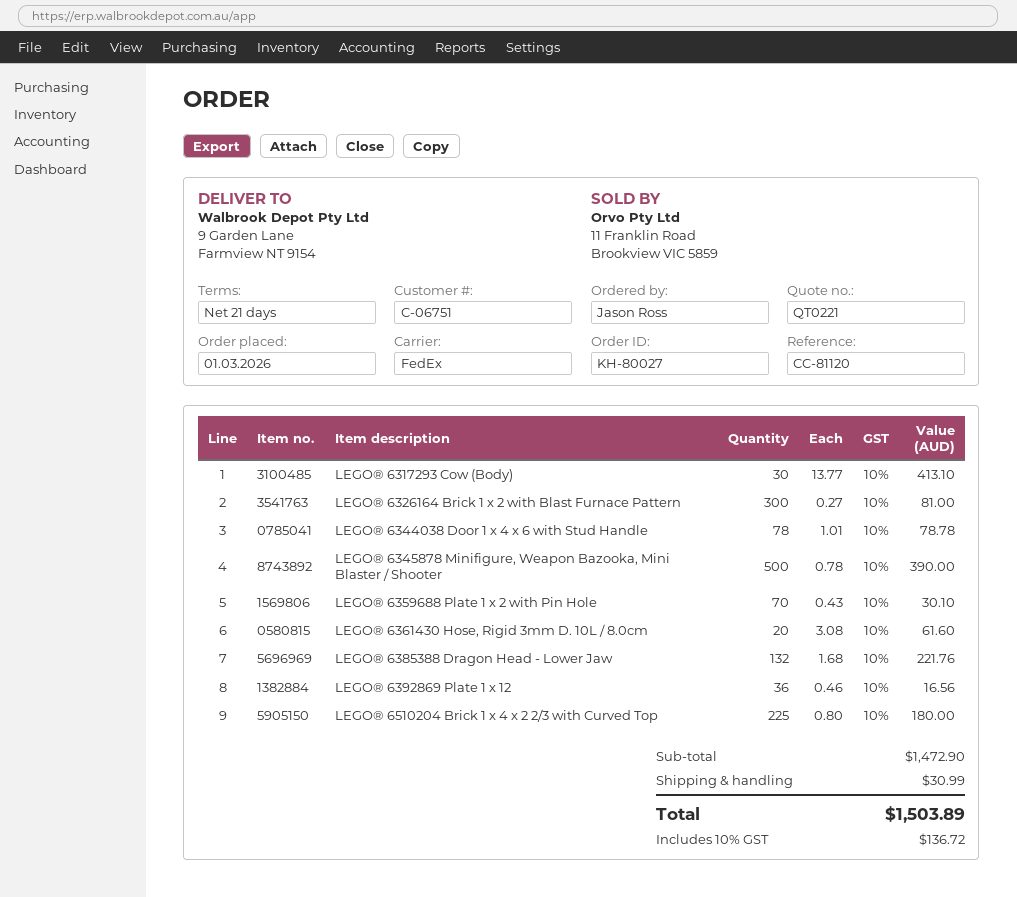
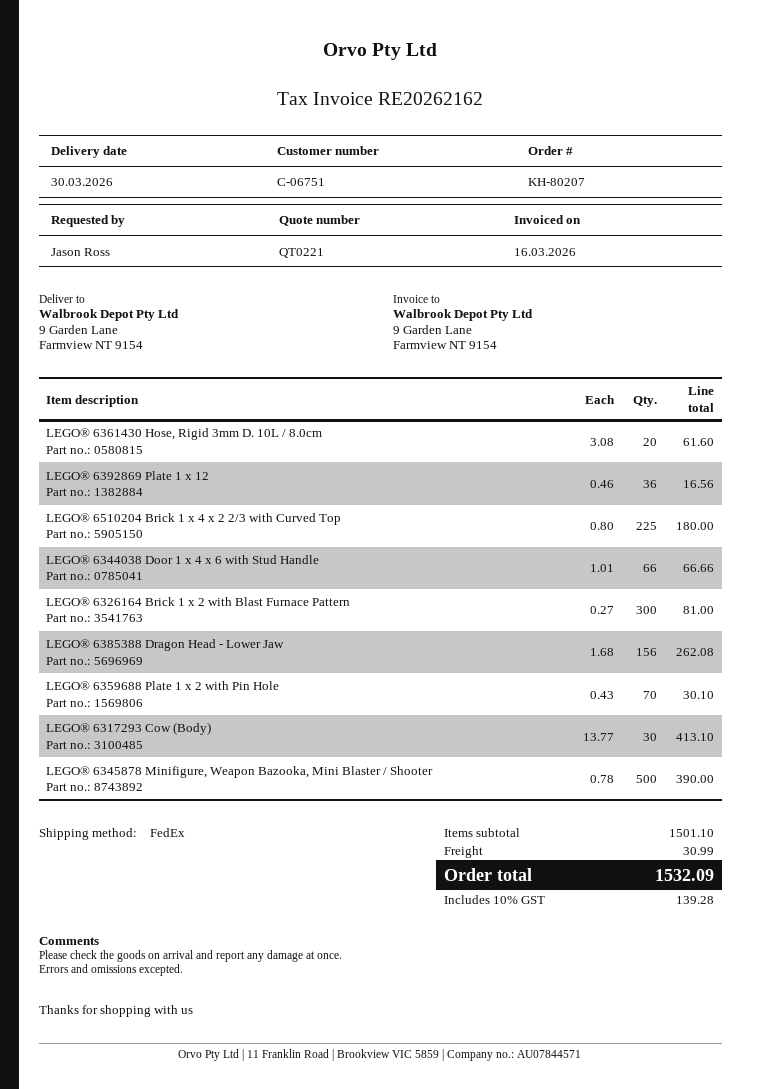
order number: KH-80027 -> KH-80207
LEGO® 6344038 Door 1 x 4 x 6 with Stud Handle: 78 x 1.01 = 78.78 -> 66 x 1.01 = 66.66
LEGO® 6385388 Dragon Head - Lower Jaw: 132 x 1.68 = 221.76 -> 156 x 1.68 = 262.08
subtotal: 1472.90 -> 1501.10
tax: 10% = 136.72 -> 10% = 139.28
total: 1503.89 -> 1532.09

